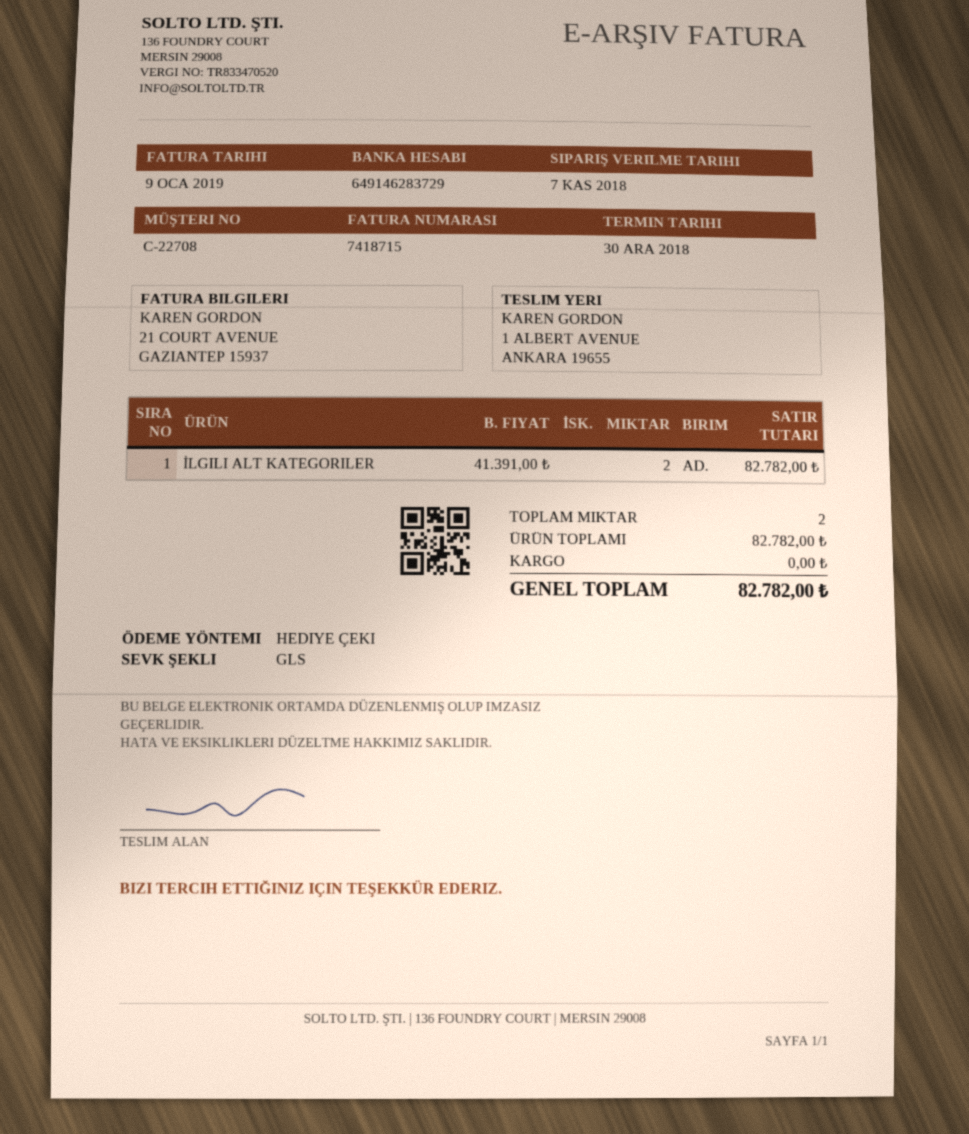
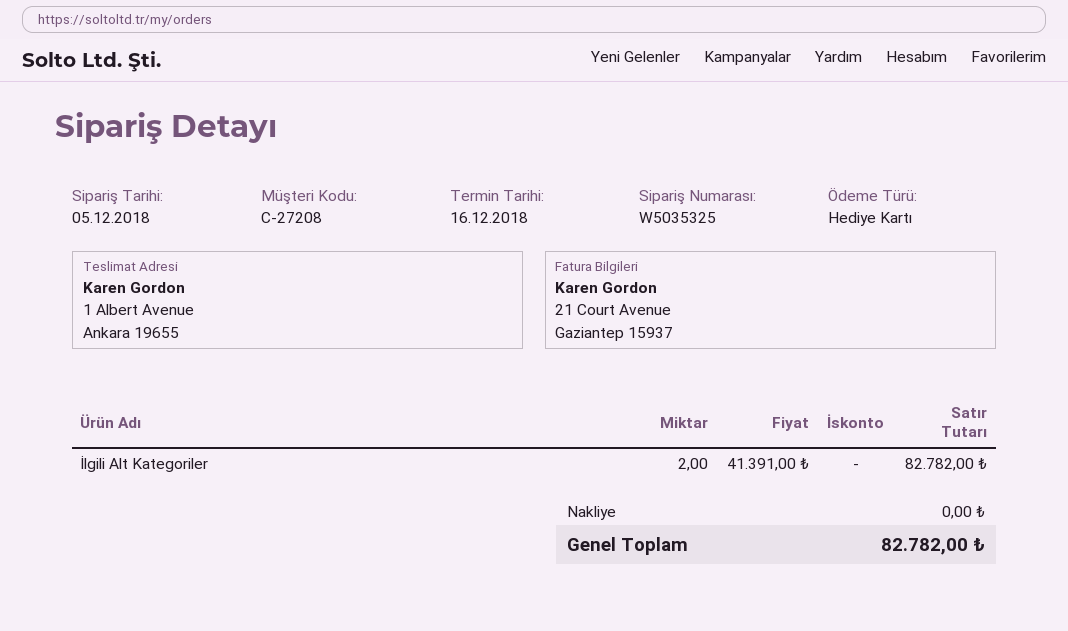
order date: 2018-11-07 -> 2018-12-05
delivery date: 2018-12-30 -> 2018-12-16
customer number: C-22708 -> C-27208

